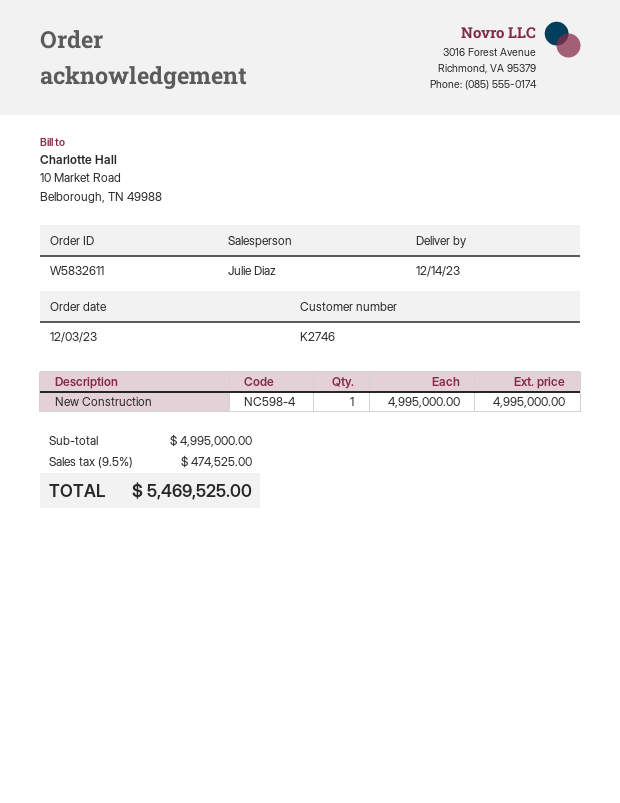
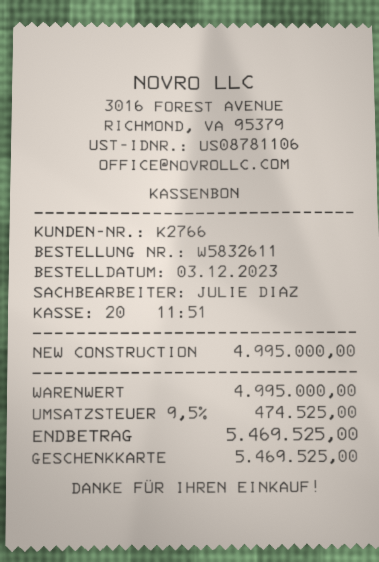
customer number: K2746 -> K2766

